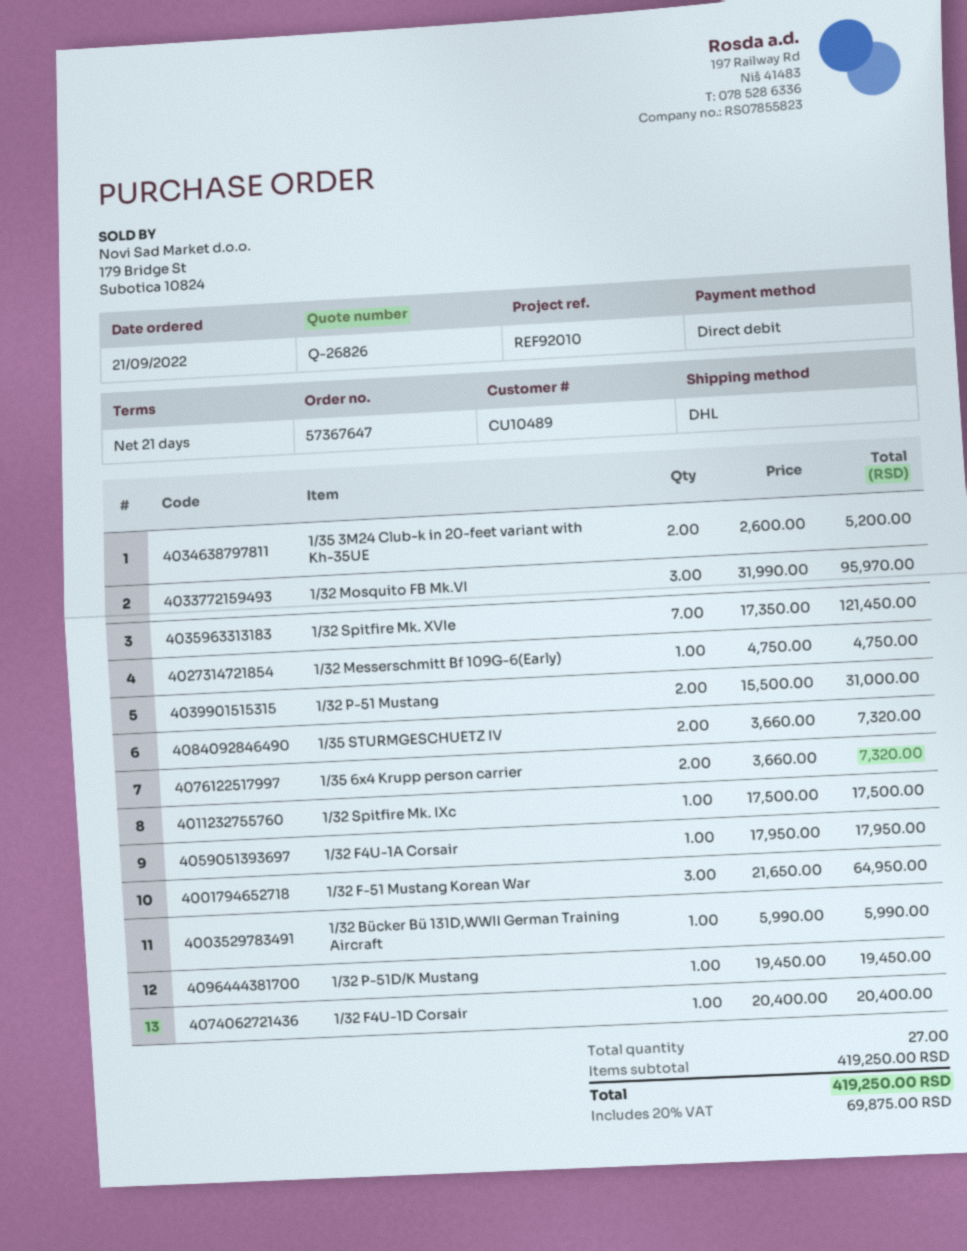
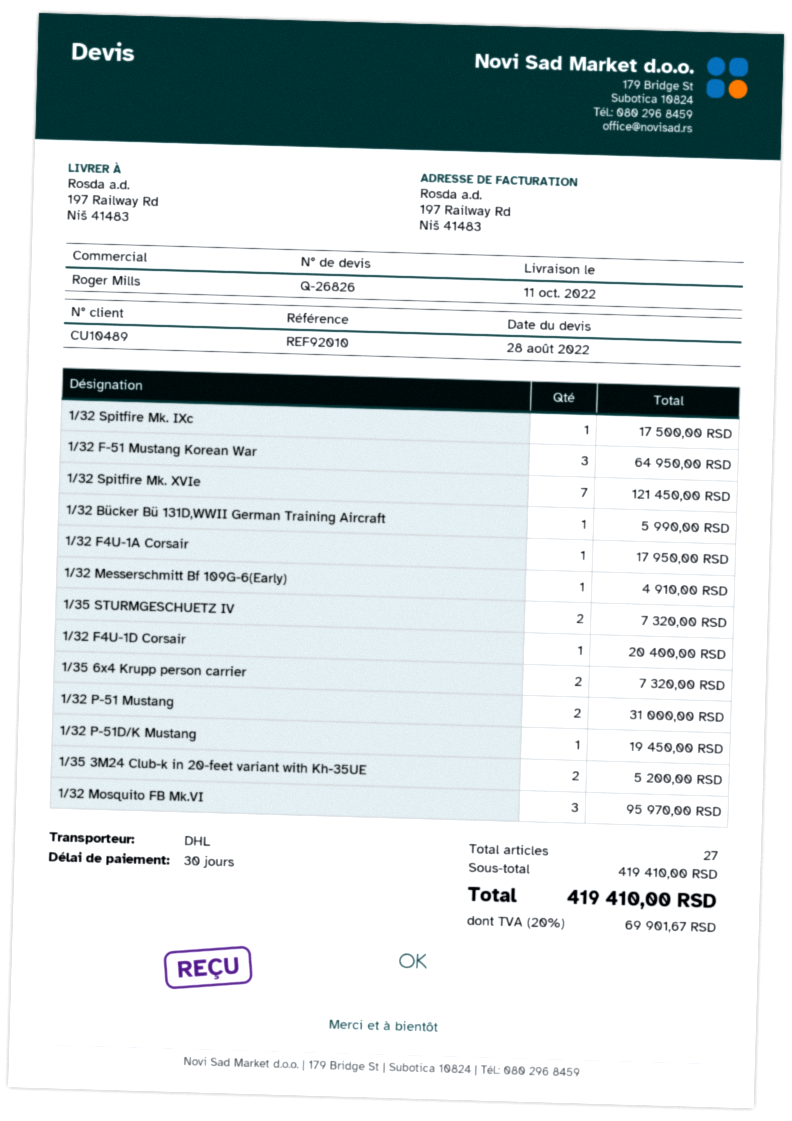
payment terms: 21 days -> 30 days
1/32 Messerschmitt Bf 109G-6(Early): 1 for 4750.00 -> 1 for 4910.00
subtotal: 419250.00 -> 419410.00
tax: 20% = 69875.00 -> 20% = 69901.67
total: 419250.00 -> 419410.00

